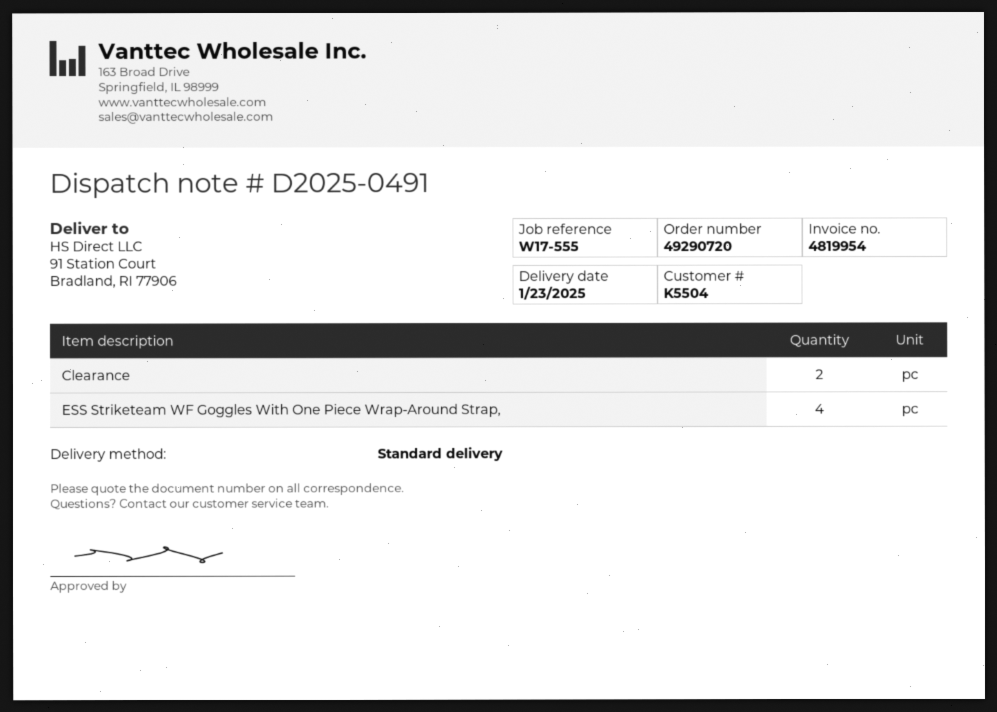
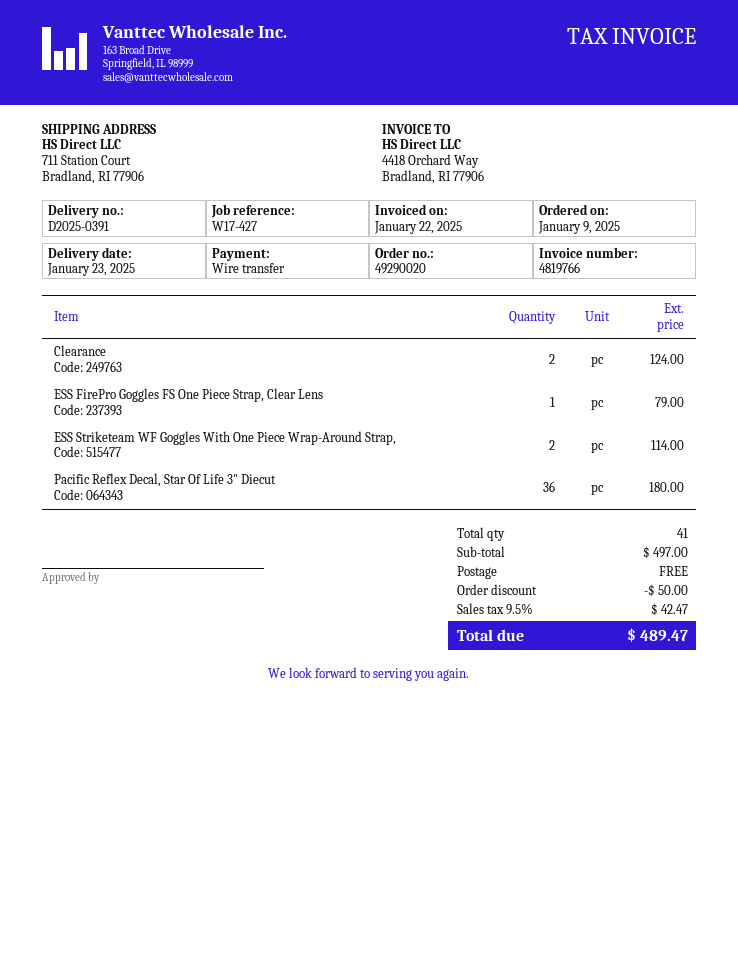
order number: 49290720 -> 49290020
delivery note number: D2025-0491 -> D2025-0391
invoice number: 4819954 -> 4819766
reference: W17-555 -> W17-427
ship to: 91 Station Court, Bradland, RI 77906 -> 711 Station Court, Bradland, RI 77906
ESS Striketeam WF Goggles With One Piece Wrap-Around Strap,: 4 -> 2
ESS FirePro Goggles FS One Piece Strap, Clear Lens: none -> 1
Pacific Reflex Decal, Star Of Life 3" Diecut: none -> 36

